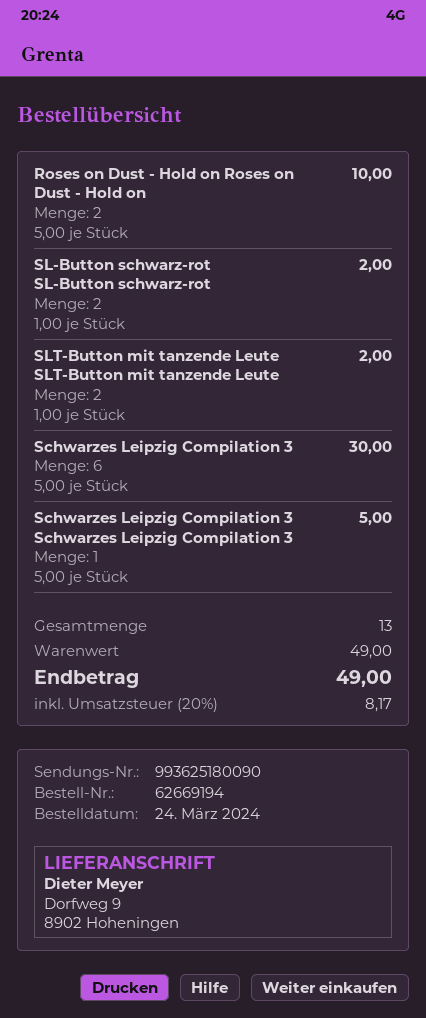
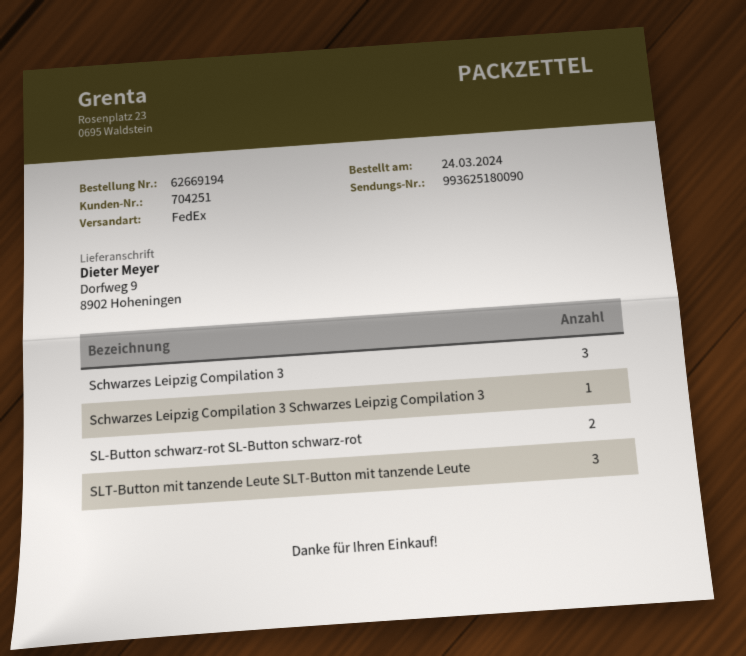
Roses on Dust - Hold on Roses on Dust - Hold on: 2 -> none
SLT-Button mit tanzende Leute SLT-Button mit tanzende Leute: 2 -> 3
Schwarzes Leipzig Compilation 3: 6 -> 3

